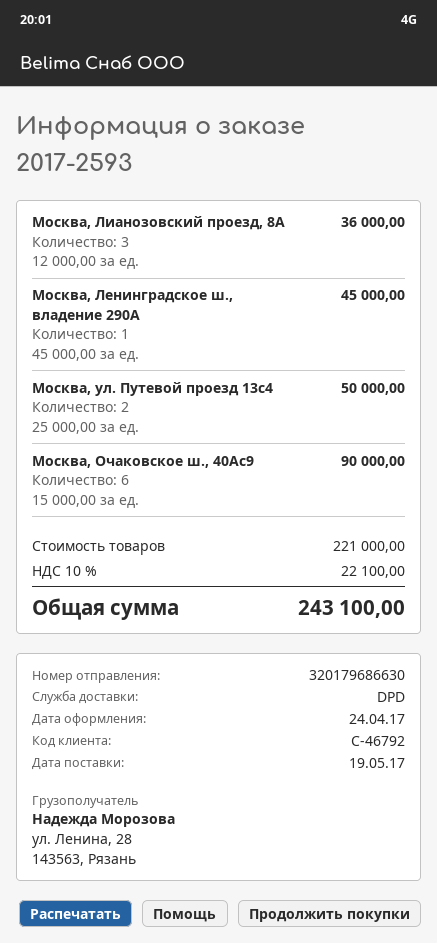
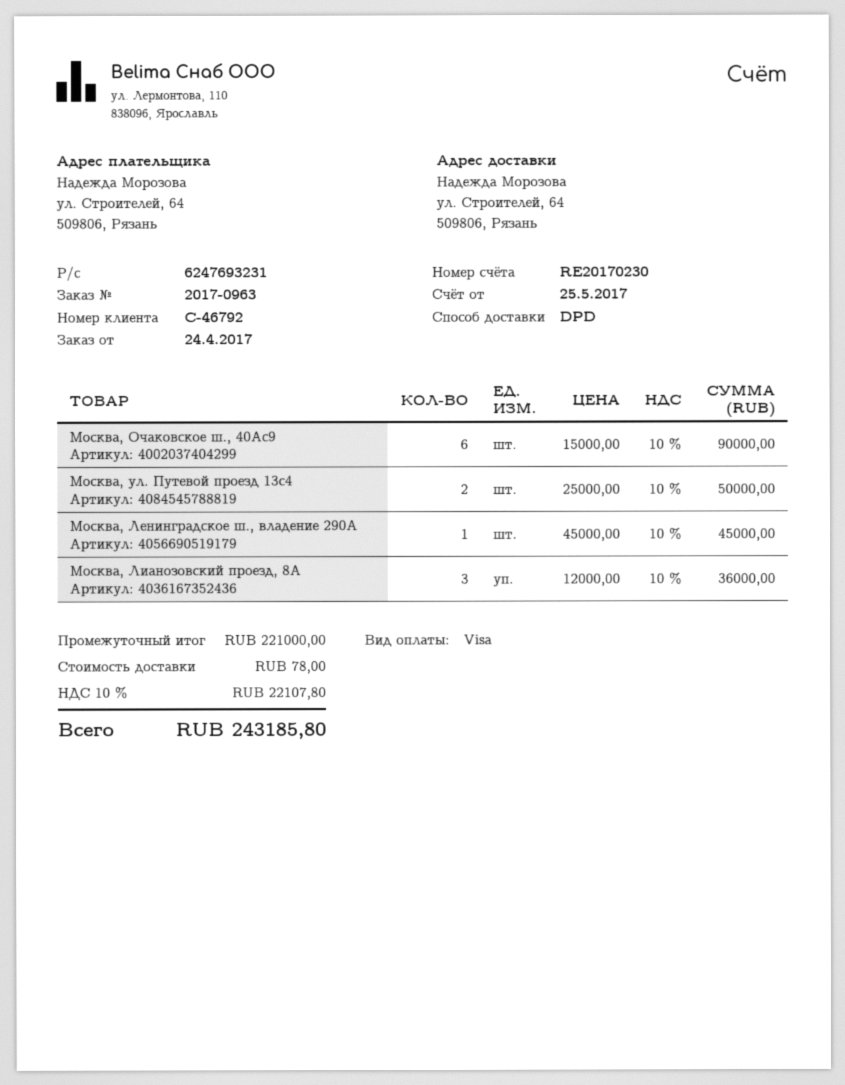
order number: 2017-2593 -> 2017-0963
ship to: ул. Ленина, 28, 143563, Рязань -> ул. Строителей, 64, 509806, Рязань
shipping: none -> 78.00
tax: 10% = 22100.00 -> 10% = 22107.80
total: 243100.00 -> 243185.80

